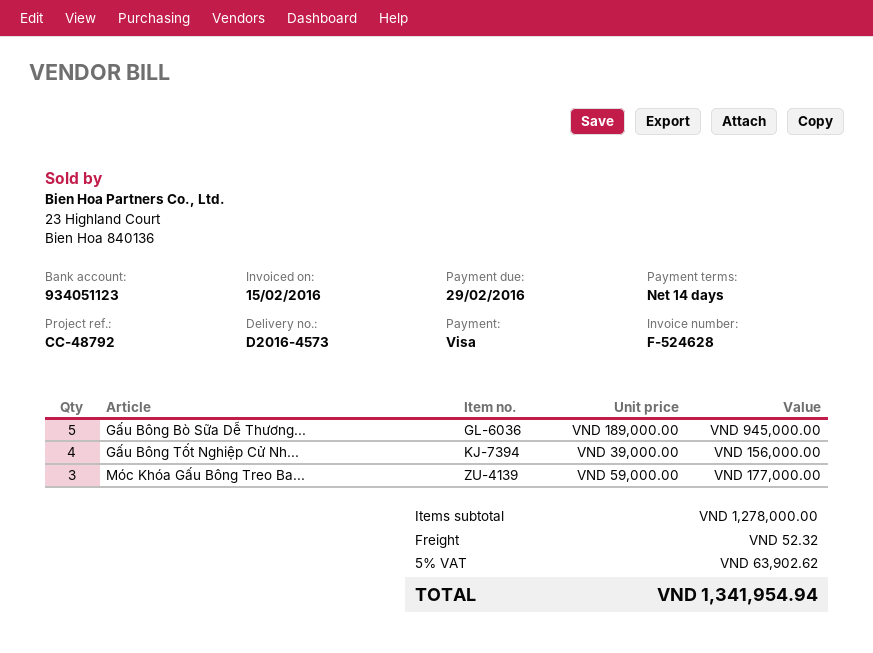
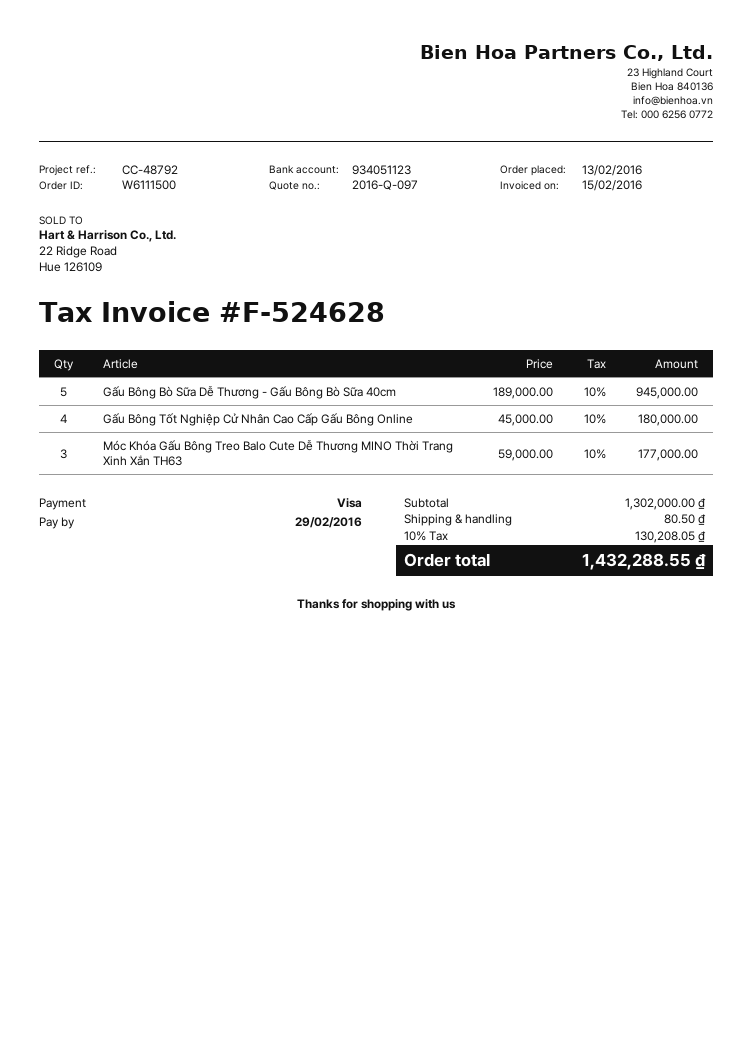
Gấu Bông Tốt Nghiệp Cử Nh...: 4 x 39000.00 = 156000.00 -> 4 x 45000.00 = 180000.00
subtotal: 1278000.00 -> 1302000.00
shipping: 52.32 -> 80.50
tax: 5% = 63902.62 -> 10% = 130208.05
total: 1341954.94 -> 1432288.55

